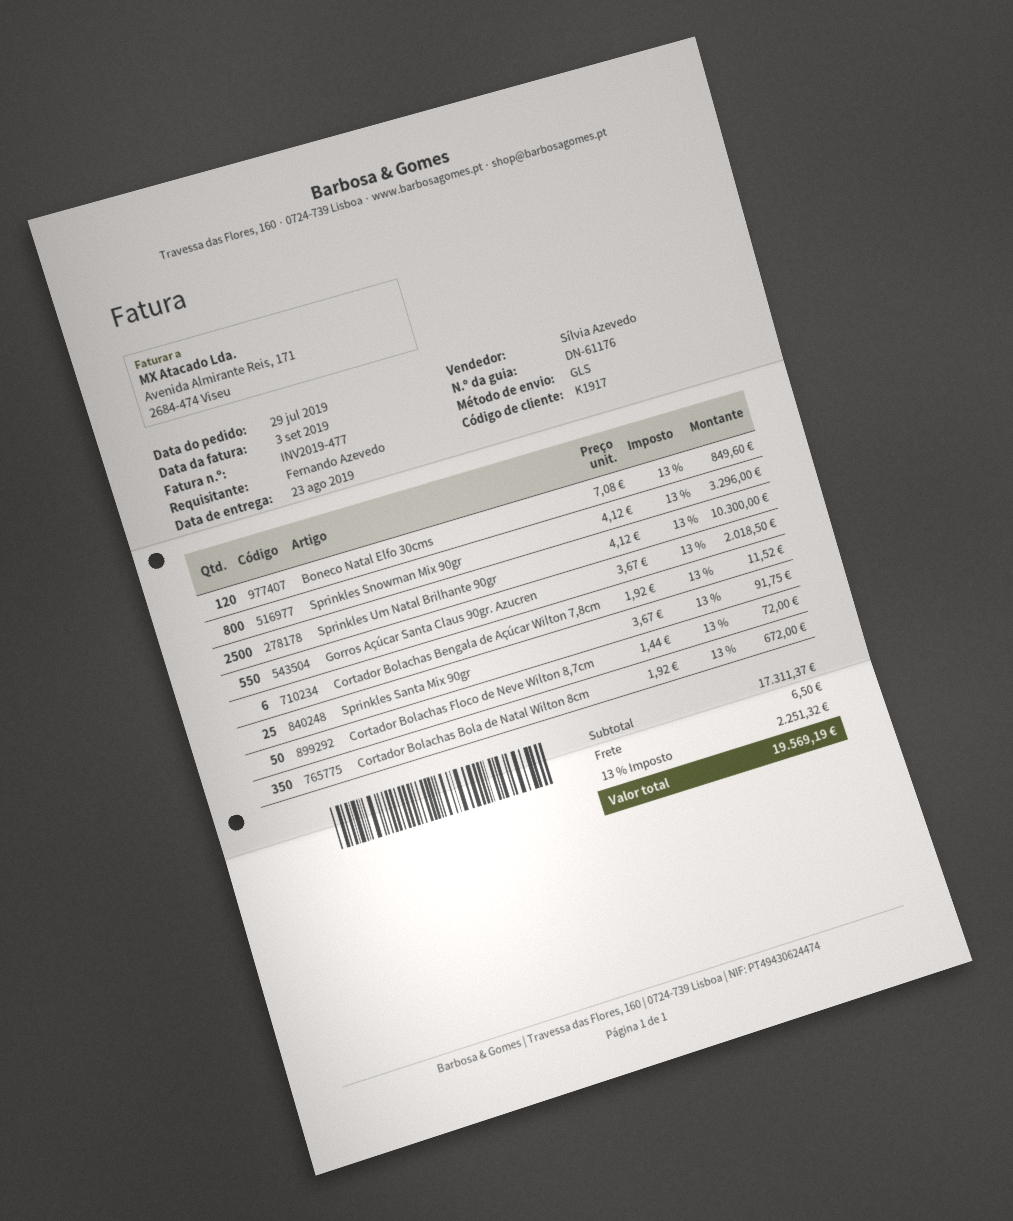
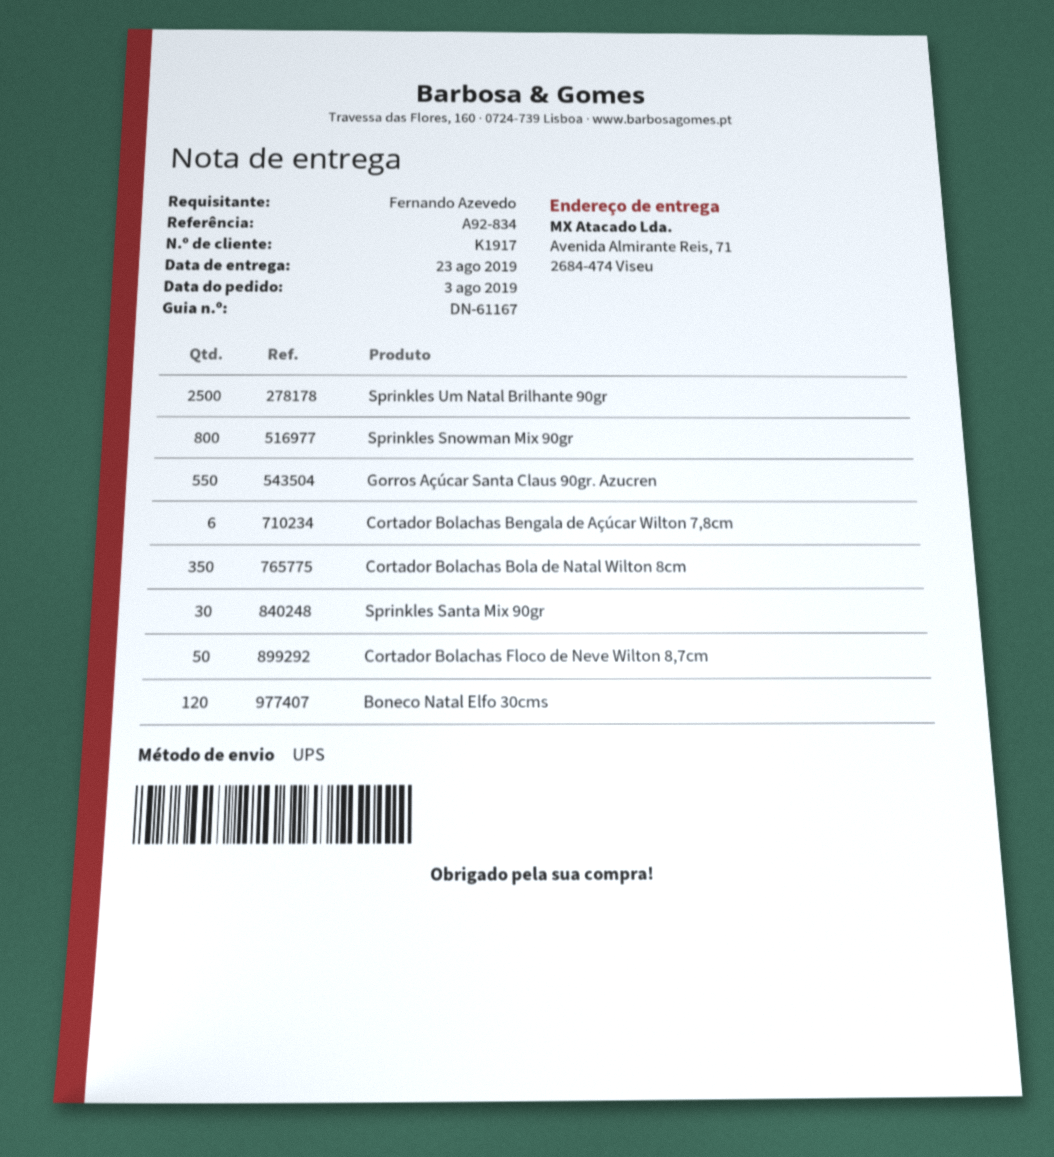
order date: 2019-07-29 -> 2019-08-03
delivery note number: DN-61176 -> DN-61167
shipping method: GLS -> UPS
Sprinkles Santa Mix 90gr: 25 -> 30

